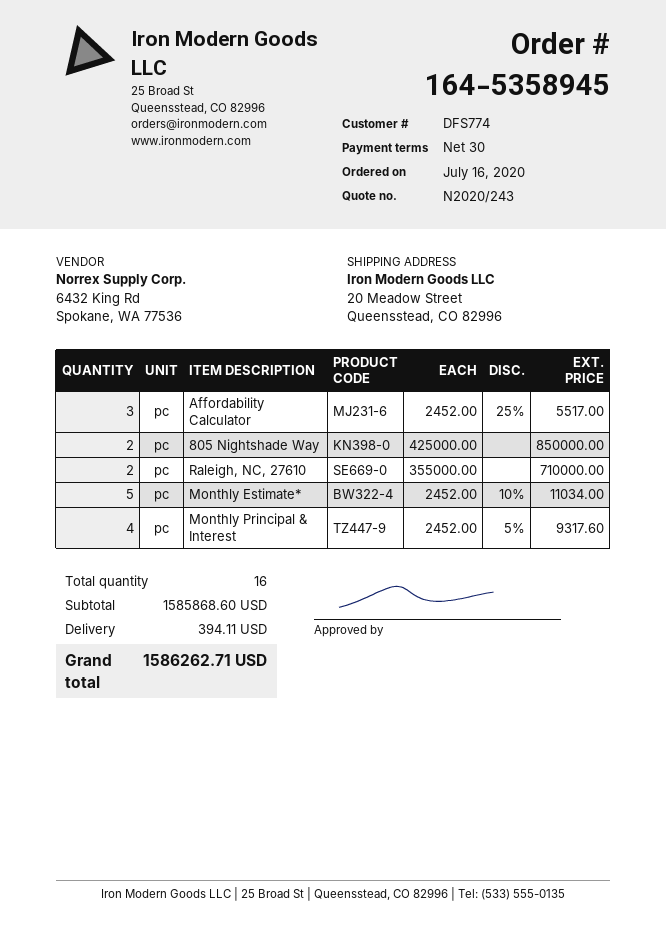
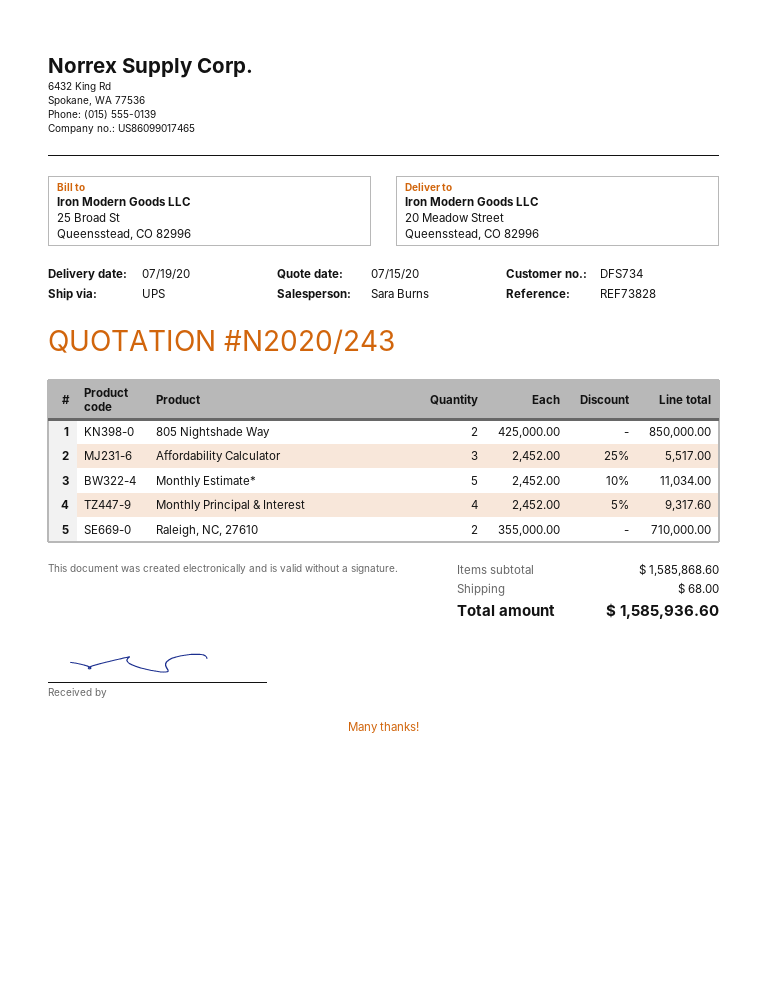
customer number: DFS774 -> DFS734
shipping: 394.11 -> 68.00
total: 1586262.71 -> 1585936.60

